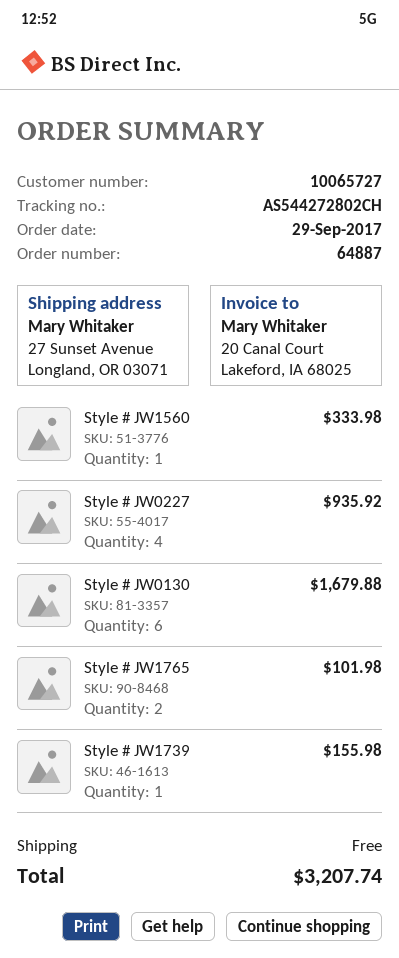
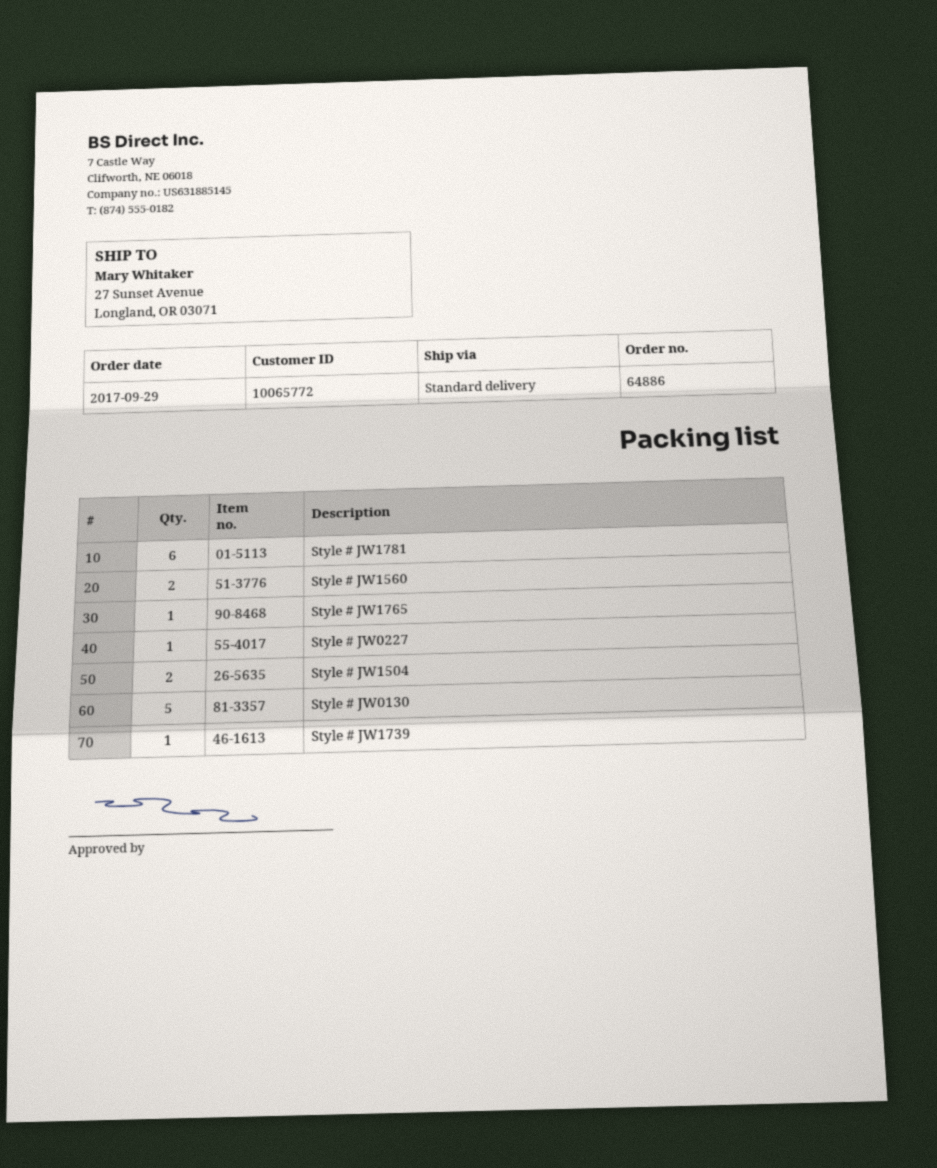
order number: 64887 -> 64886
customer number: 10065727 -> 10065772
Style # JW1560: 1 -> 2
Style # JW0227: 4 -> 1
Style # JW0130: 6 -> 5
Style # JW1765: 2 -> 1
Style # JW1781: none -> 6
Style # JW1504: none -> 2

